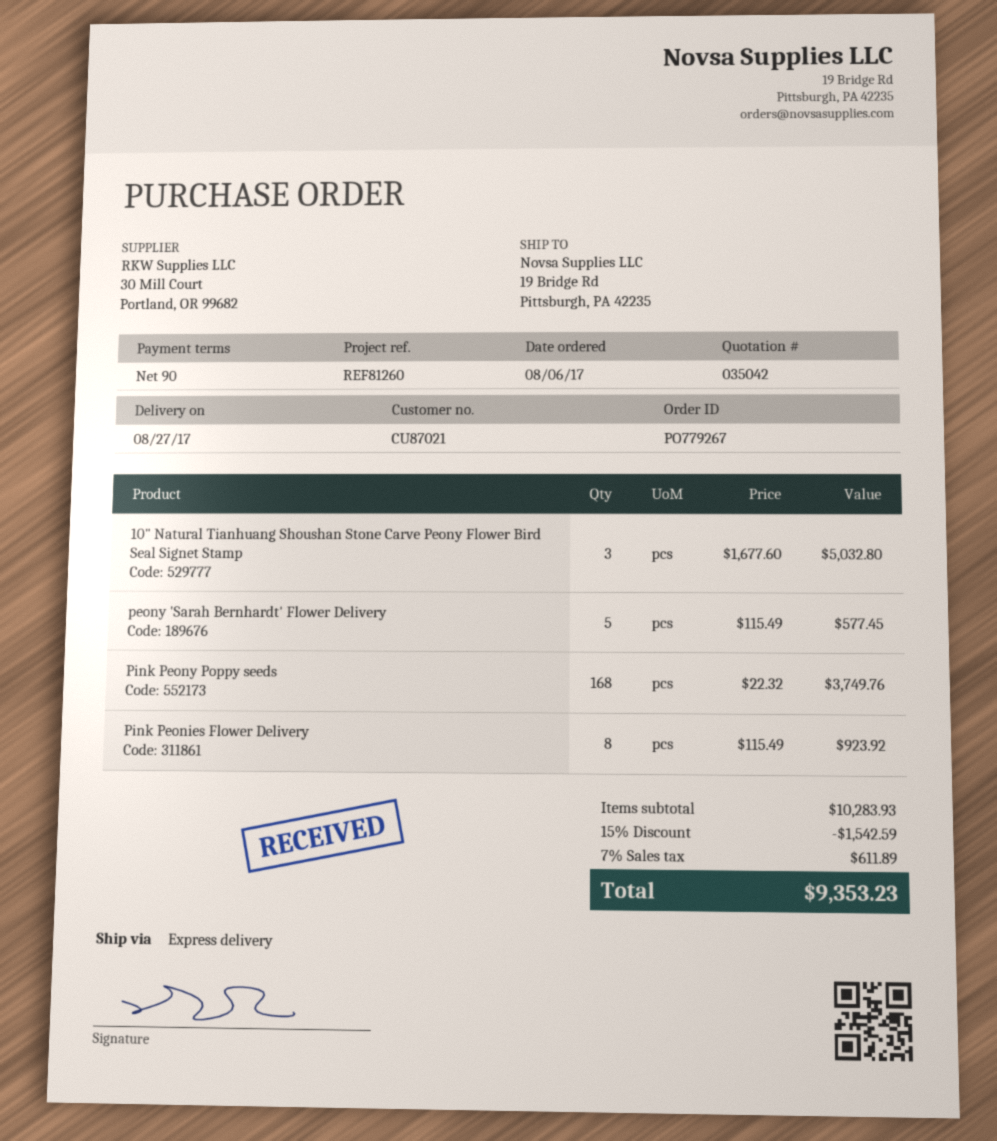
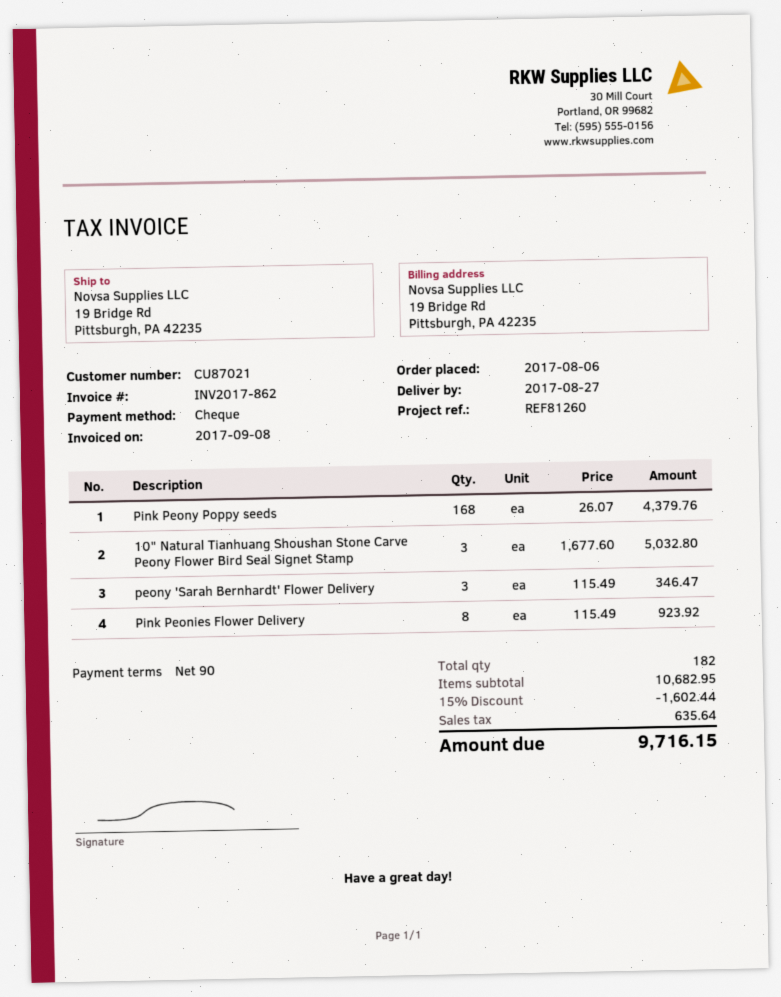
peony 'Sarah Bernhardt' Flower Delivery: 5 x 115.49 = 577.45 -> 3 x 115.49 = 346.47
Pink Peony Poppy seeds: 168 x 22.32 = 3749.76 -> 168 x 26.07 = 4379.76
subtotal: 10283.93 -> 10682.95
discount: 15% = 1542.59 -> 15% = 1602.44
tax: 611.89 -> 635.64
total: 9353.23 -> 9716.15

